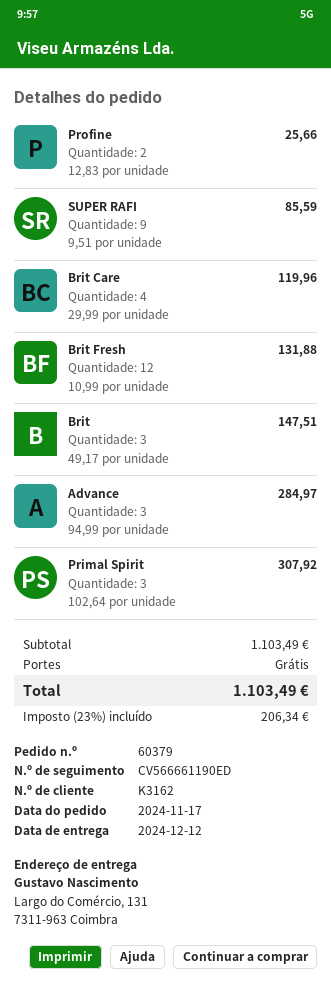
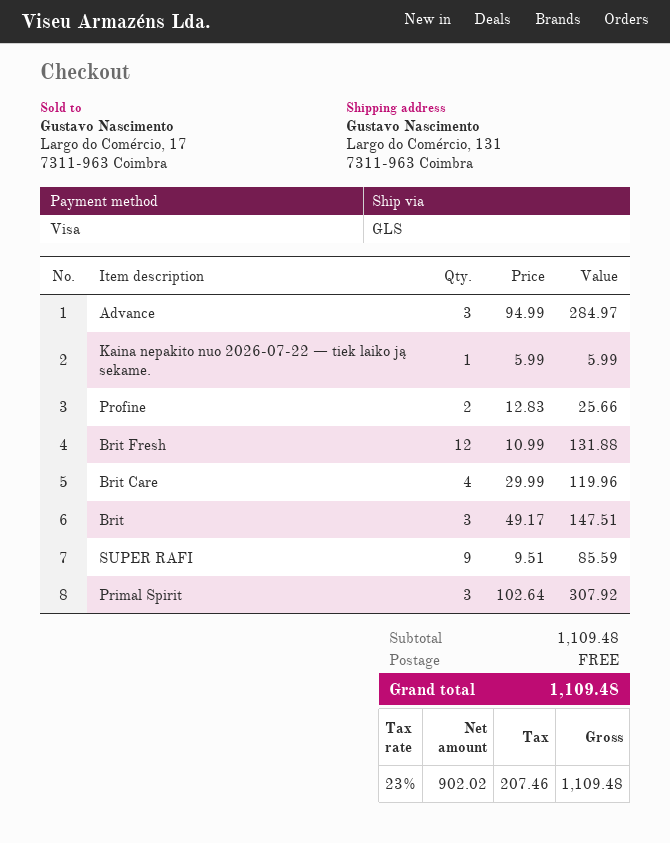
Kaina nepakito nuo 2026-07-22 — tiek laiko ją sekame.: none -> 1 x 5.99 = 5.99
subtotal: 1103.49 -> 1109.48
tax: 23% = 206.34 -> 23% = 207.46
total: 1103.49 -> 1109.48

